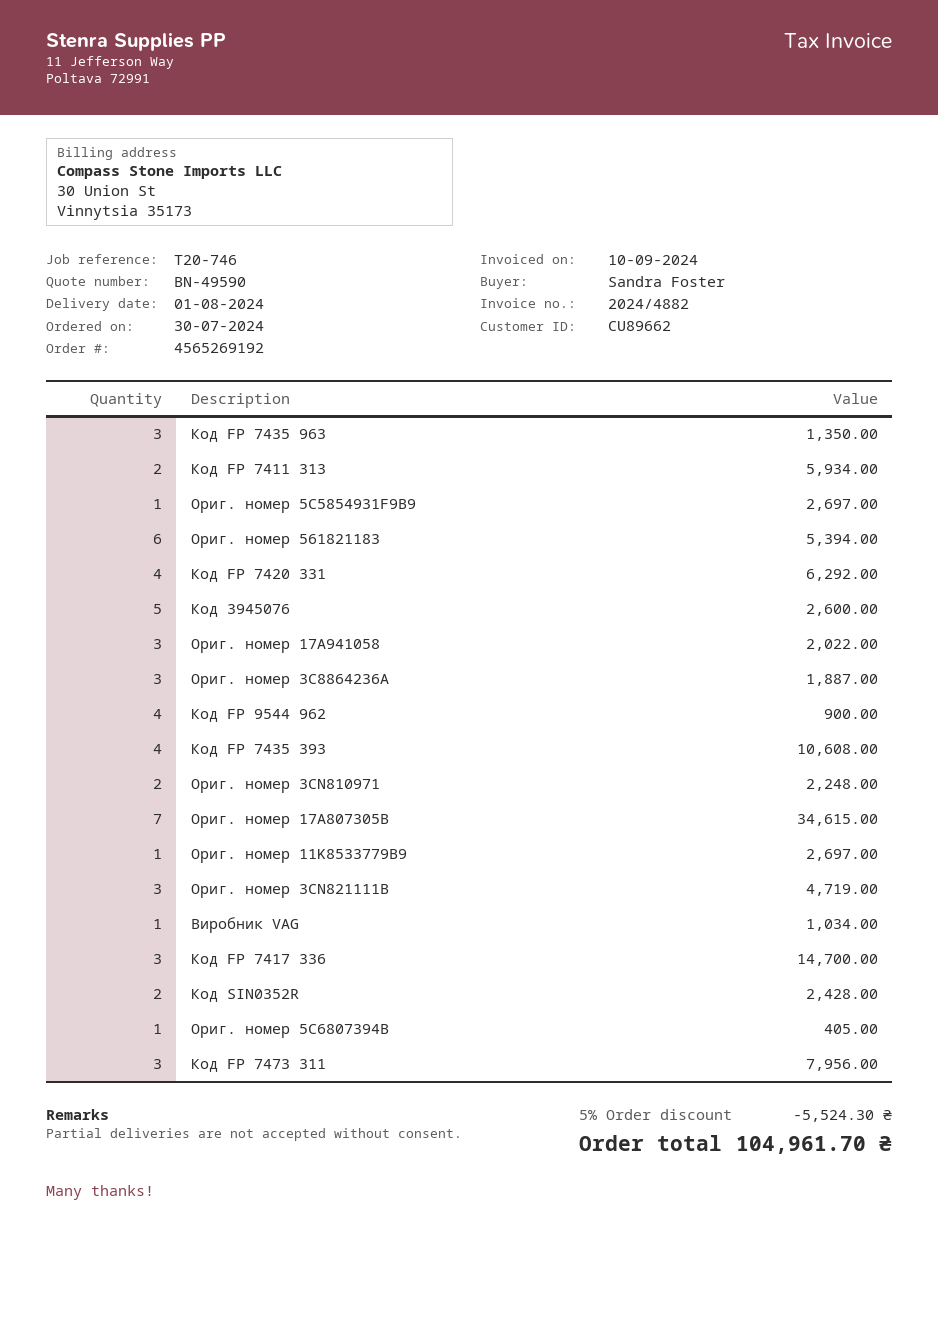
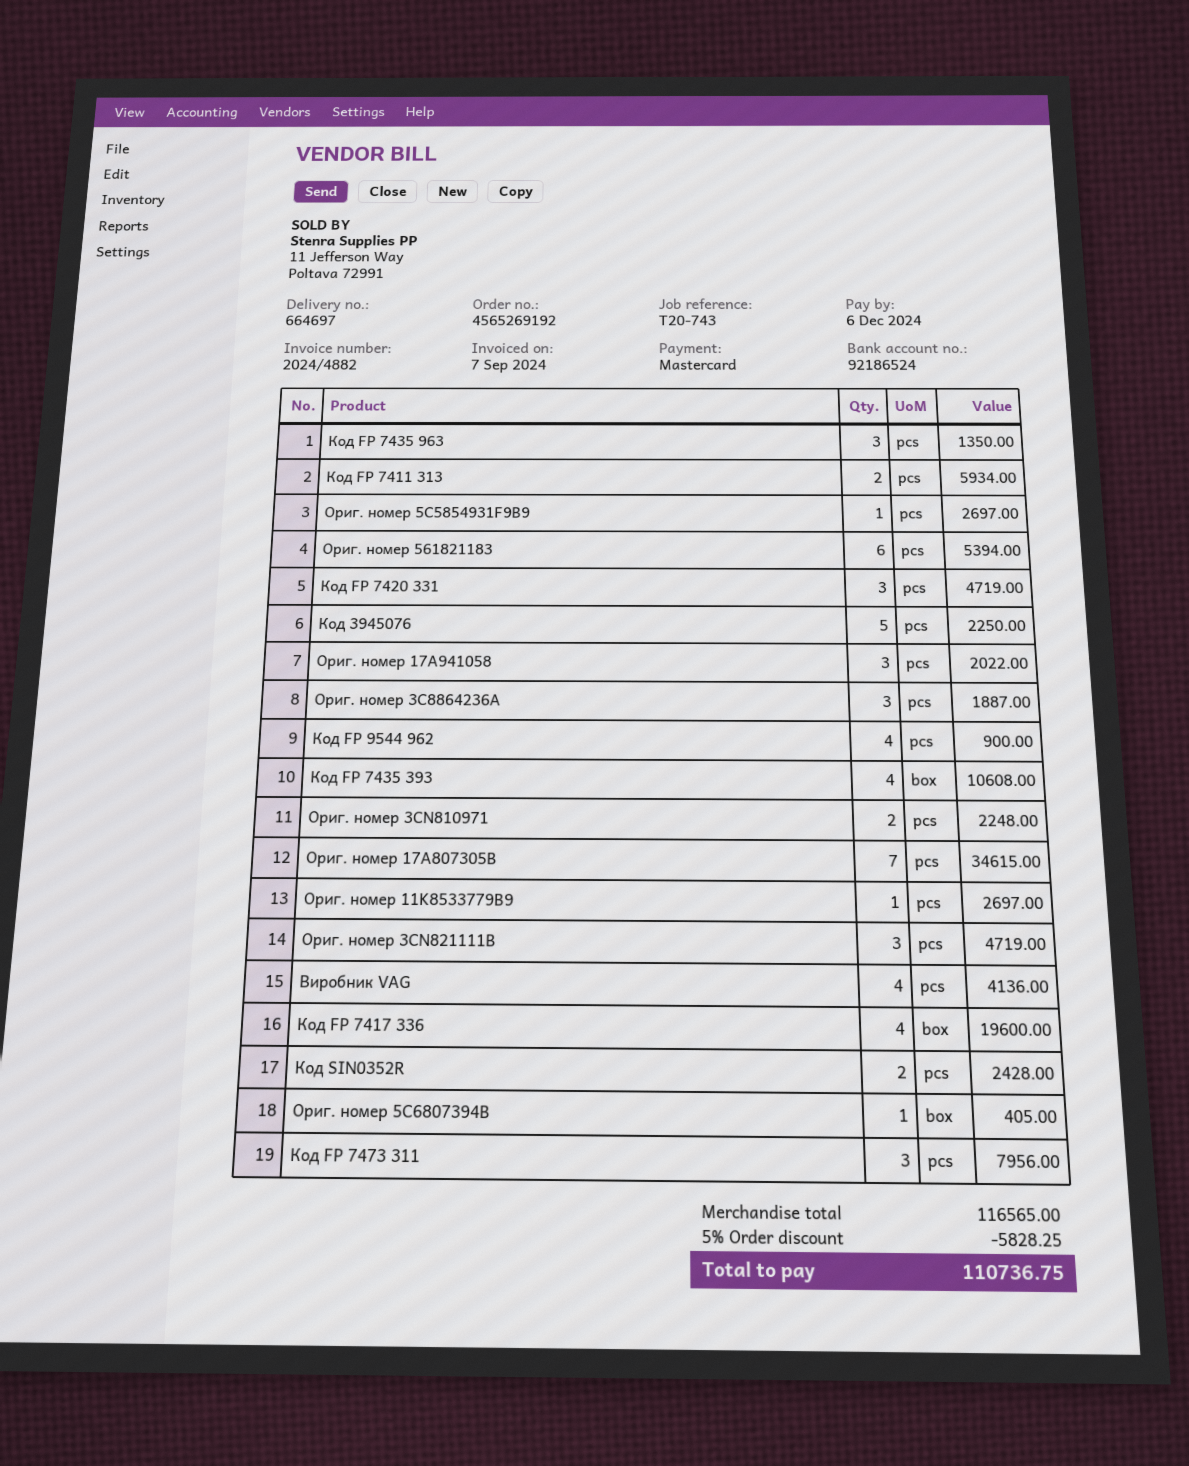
invoice date: 2024-09-10 -> 2024-09-07
reference: T20-746 -> T20-743
Код FP 7420 331: 4 for 6292.00 -> 3 for 4719.00
Код 3945076: 5 for 2600.00 -> 5 for 2250.00
Виробник VAG: 1 for 1034.00 -> 4 for 4136.00
Код FP 7417 336: 3 for 14700.00 -> 4 for 19600.00
discount: 5% = 5524.30 -> 5% = 5828.25
total: 104961.70 -> 110736.75

